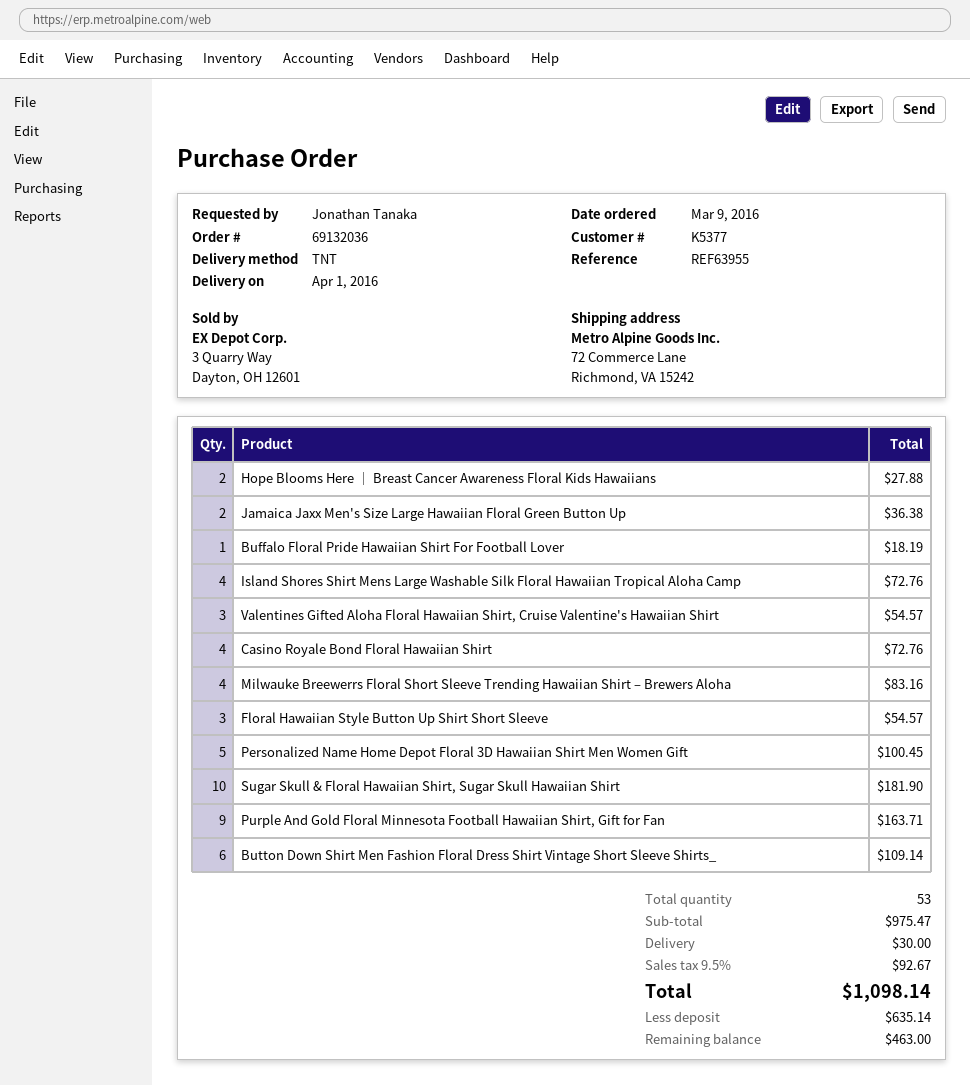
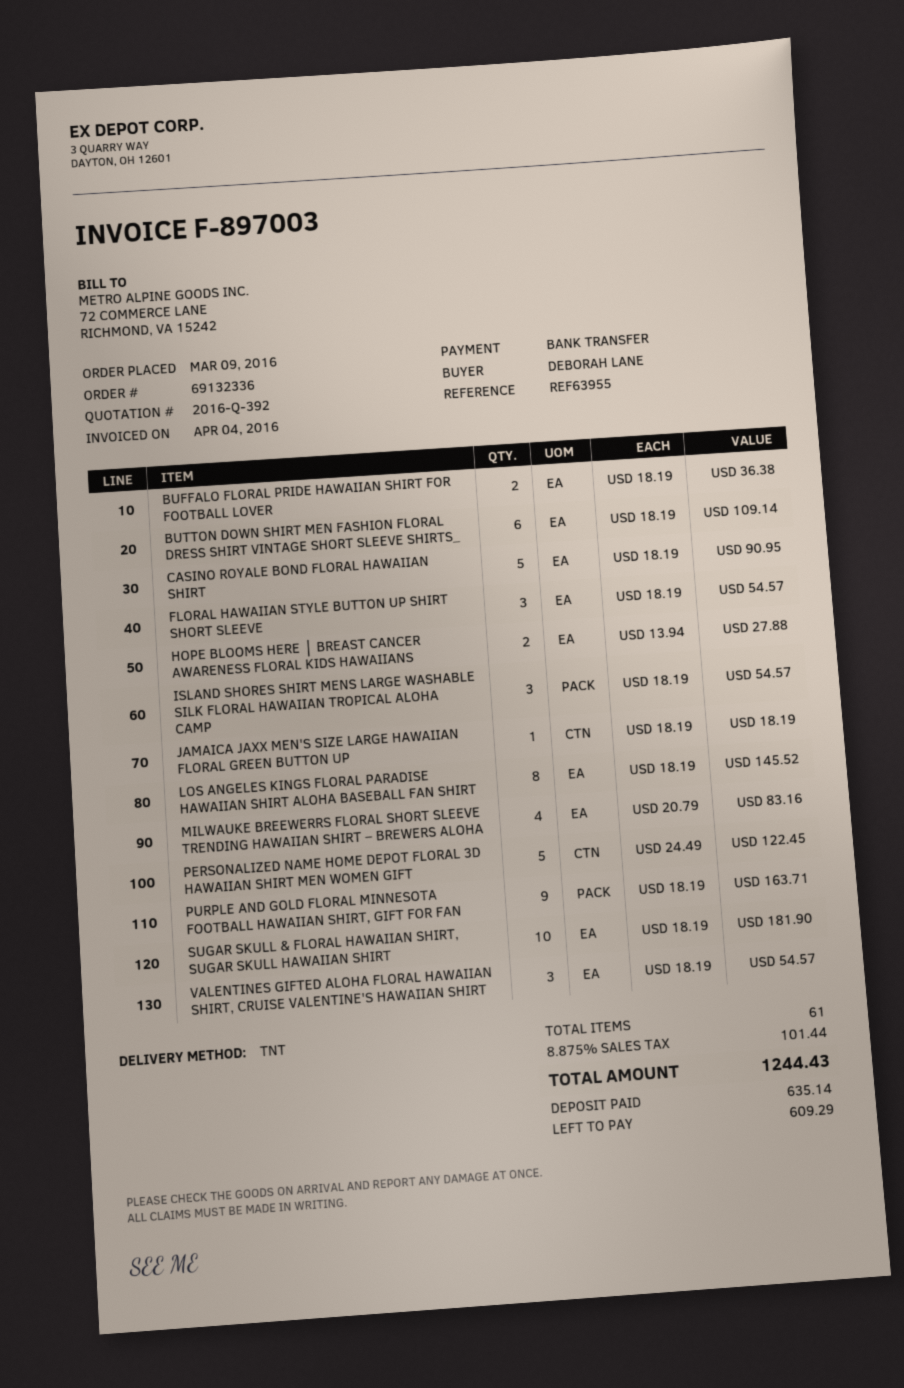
order number: 69132036 -> 69132336
ordered by: Jonathan Tanaka -> DEBORAH LANE
Jamaica Jaxx Men's Size Large Hawaiian Floral Green Button Up: 2 for 36.38 -> 1 for 18.19
Buffalo Floral Pride Hawaiian Shirt For Football Lover: 1 for 18.19 -> 2 for 36.38
Island Shores Shirt Mens Large Washable Silk Floral Hawaiian Tropical Aloha Camp: 4 for 72.76 -> 3 for 54.57
Casino Royale Bond Floral Hawaiian Shirt: 4 for 72.76 -> 5 for 90.95
Personalized Name Home Depot Floral 3D Hawaiian Shirt Men Women Gift: 5 for 100.45 -> 5 for 122.45
LOS ANGELES KINGS FLORAL PARADISE HAWAIIAN SHIRT ALOHA BASEBALL FAN SHIRT: none -> 8 for 145.52
total quantity: 53 -> 61
shipping: 30.00 -> none
tax: 9.5% = 92.67 -> 8.875% = 101.44
total: 1098.14 -> 1244.43
balance: 463.00 -> 609.29

